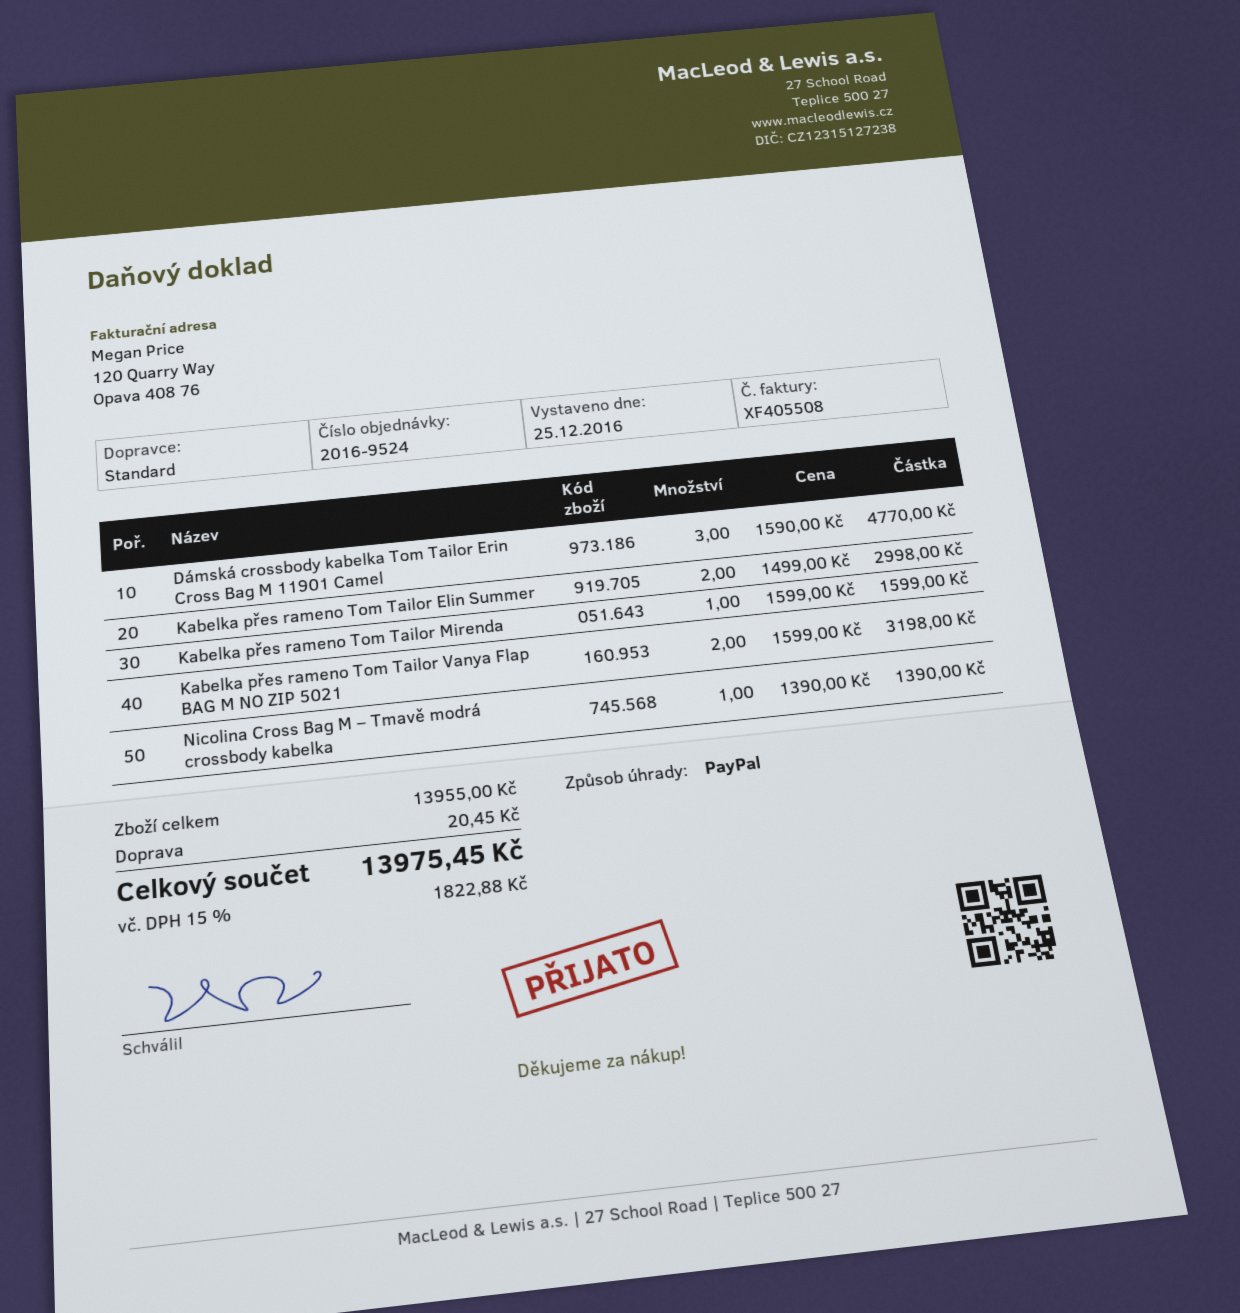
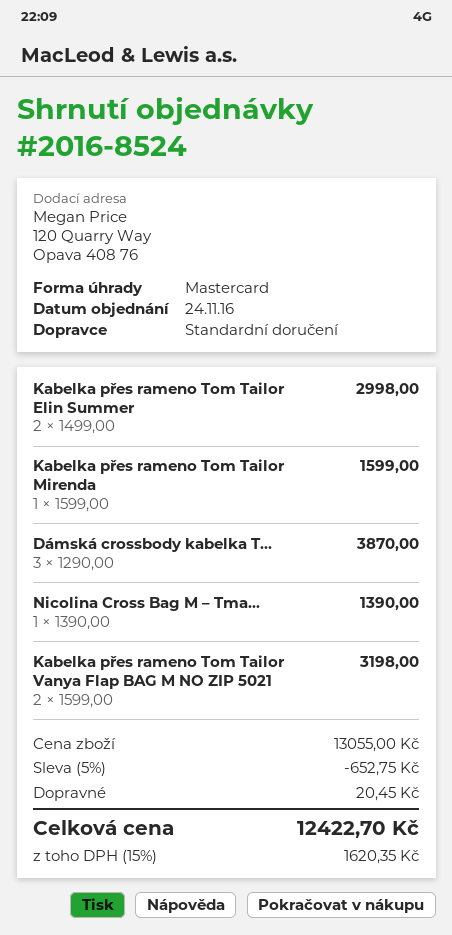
order number: 2016-9524 -> 2016-8524
payment method: PayPal -> Mastercard
Dámská crossbody kabelka Tom Tailor Erin Cross Bag M 11901 Camel: 3 x 1590.00 = 4770.00 -> 3 x 1290.00 = 3870.00
subtotal: 13955.00 -> 13055.00
discount: none -> 5% = 652.75
tax: 15% = 1822.88 -> 15% = 1620.35
total: 13975.45 -> 12422.70

